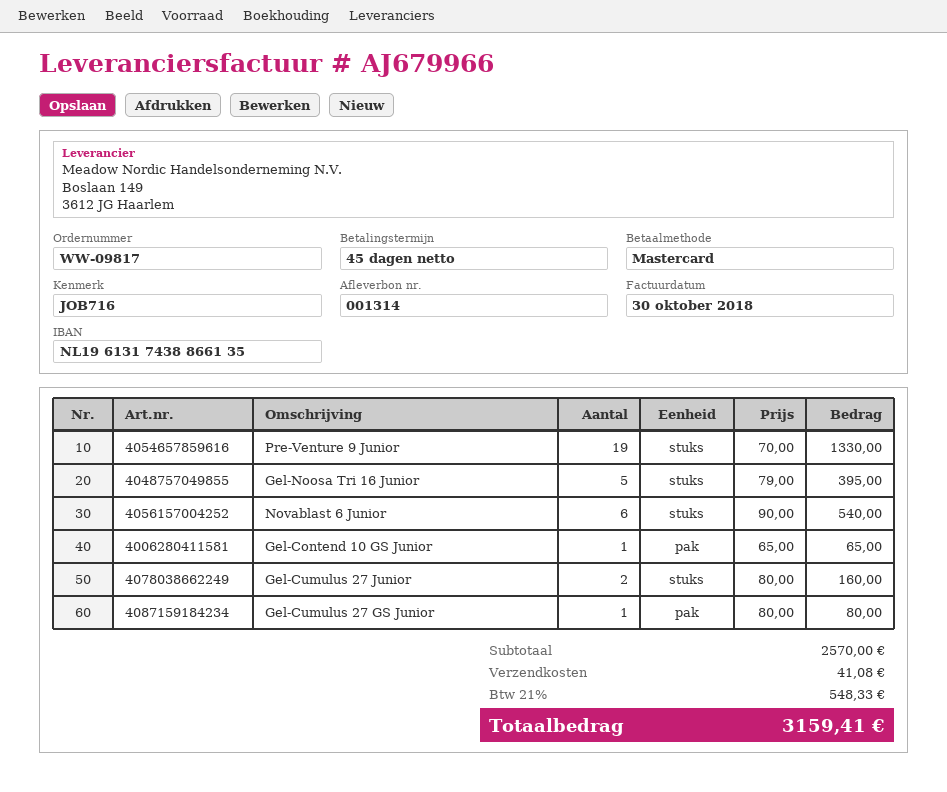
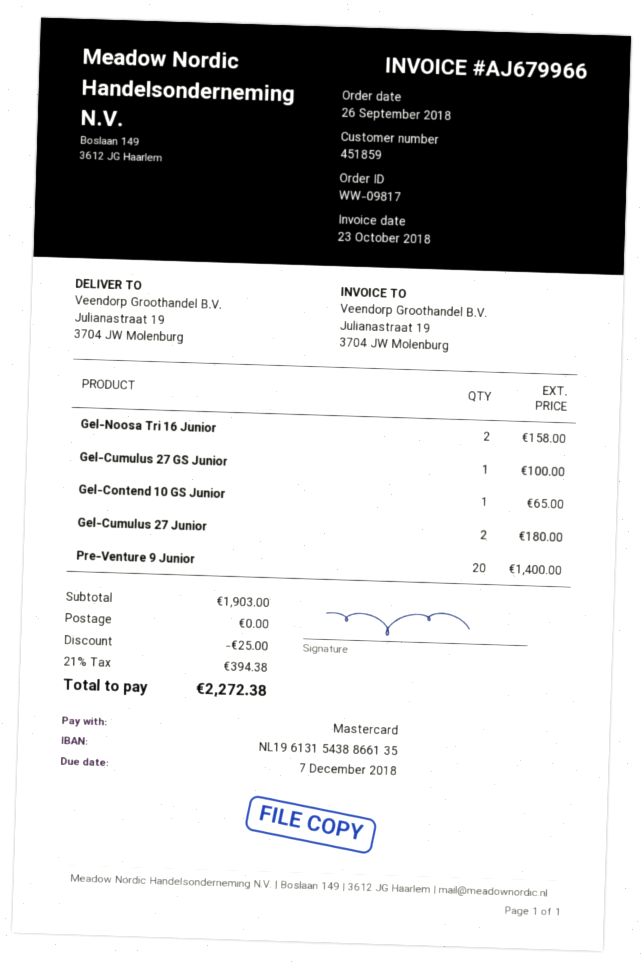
invoice date: 2018-10-30 -> 2018-10-23
bank account: NL1961317438866135 -> NL1961315438866135
Pre-Venture 9 Junior: 19 for 1330.00 -> 20 for 1400.00
Gel-Noosa Tri 16 Junior: 5 for 395.00 -> 2 for 158.00
Novablast 6 Junior: 6 for 540.00 -> none
Gel-Cumulus 27 Junior: 2 for 160.00 -> 2 for 180.00
Gel-Cumulus 27 GS Junior: 1 for 80.00 -> 1 for 100.00
subtotal: 2570.00 -> 1903.00
discount: none -> 25.00
shipping: 41.08 -> 0.00
tax: 21% = 548.33 -> 21% = 394.38
total: 3159.41 -> 2272.38

